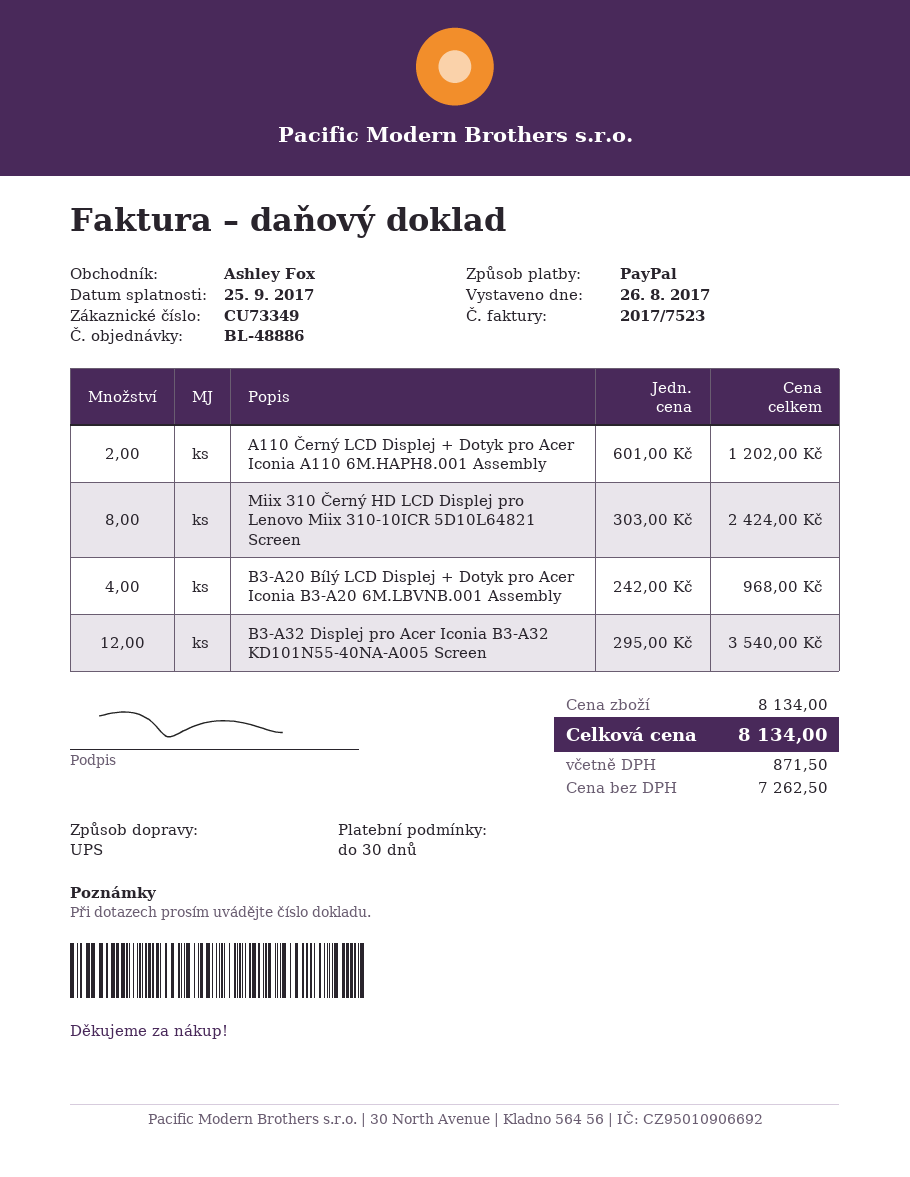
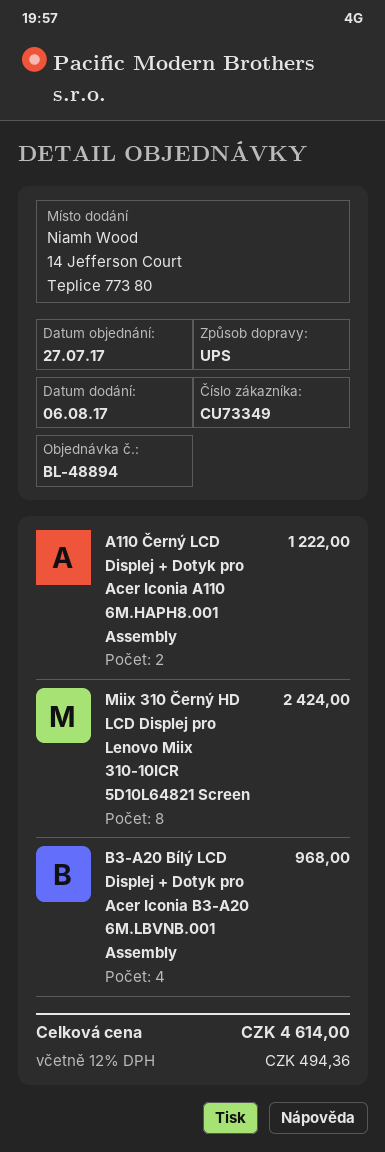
order number: BL-48886 -> BL-48894
A110 Černý LCD Displej + Dotyk pro Acer Iconia A110 6M.HAPH8.001 Assembly: 2 for 1202.00 -> 2 for 1222.00
B3-A32 Displej pro Acer Iconia B3-A32 KD101N55-40NA-A005 Screen: 12 for 3540.00 -> none
tax: 871.50 -> 494.36
total: 8134.00 -> 4614.00

